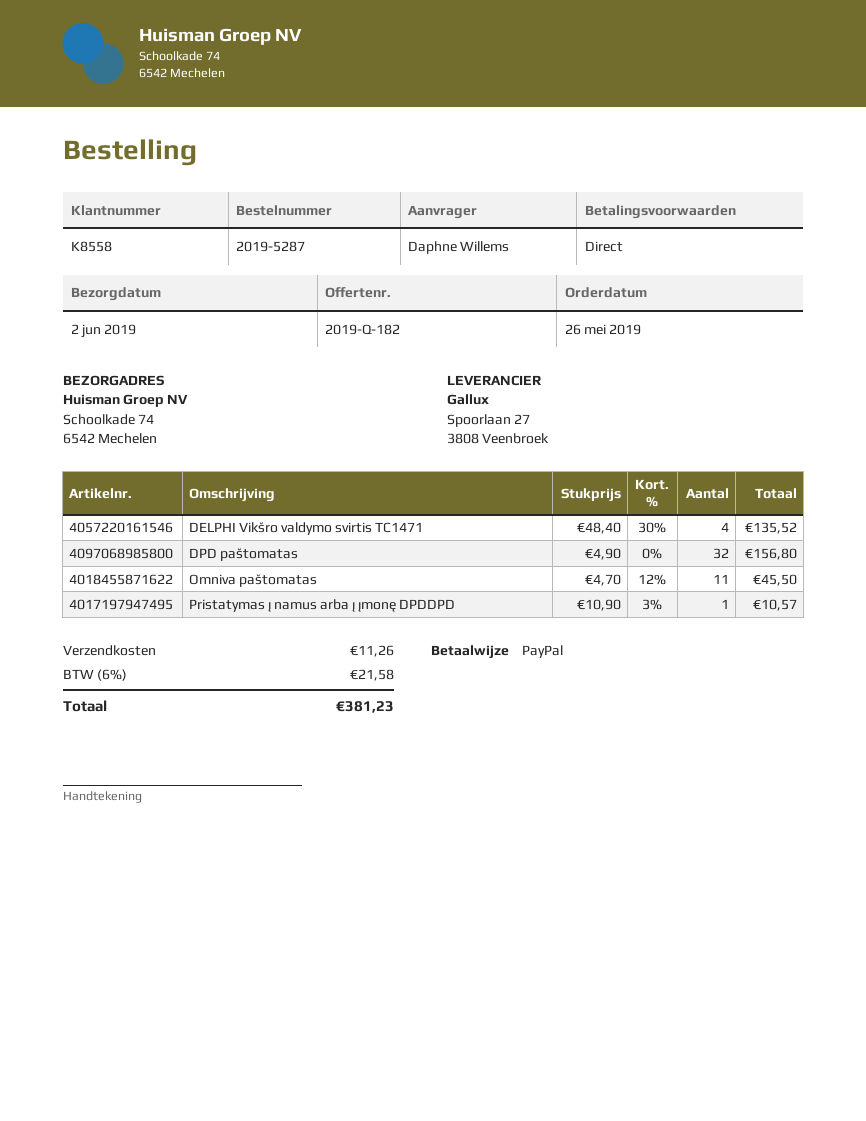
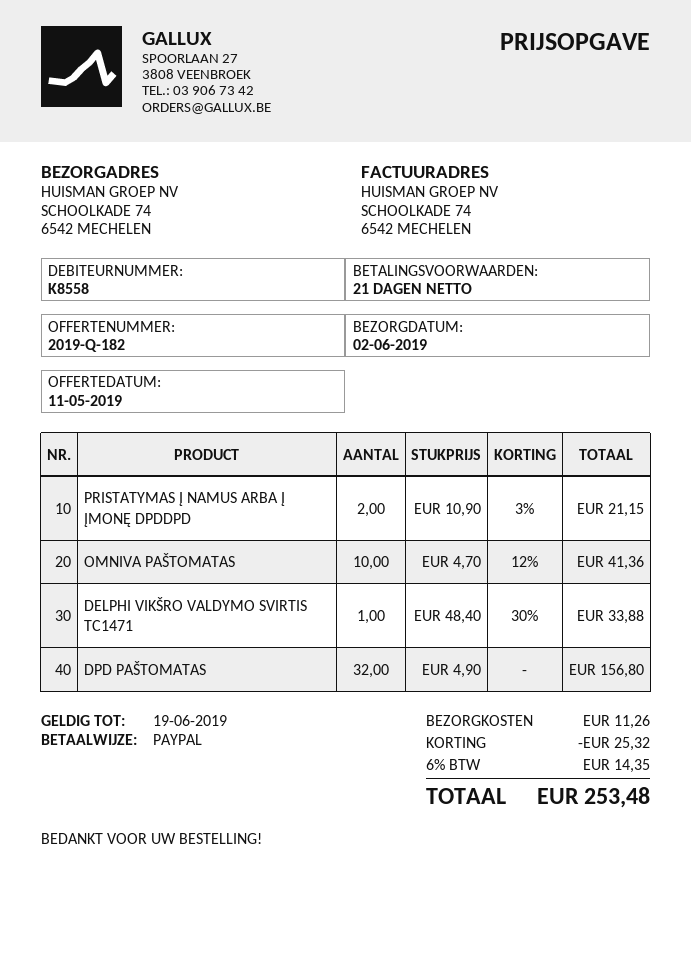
payment terms: on receipt -> 21 days
DELPHI Vikšro valdymo svirtis TC1471: 4 x 48.40 - 30% = 135.52 -> 1 x 48.40 - 30% = 33.88
Omniva paštomatas: 11 x 4.70 - 12% = 45.50 -> 10 x 4.70 - 12% = 41.36
Pristatymas į namus arba į įmonę DPDDPD: 1 x 10.90 - 3% = 10.57 -> 2 x 10.90 - 3% = 21.15
discount: none -> 25.32
tax: 6% = 21.58 -> 6% = 14.35
total: 381.23 -> 253.48

